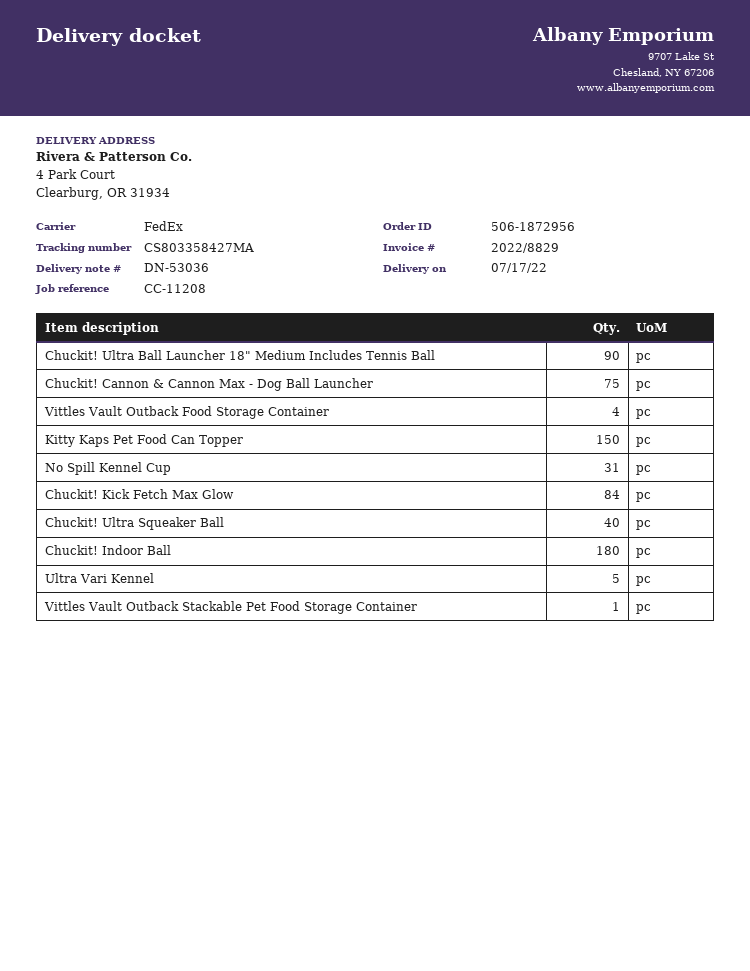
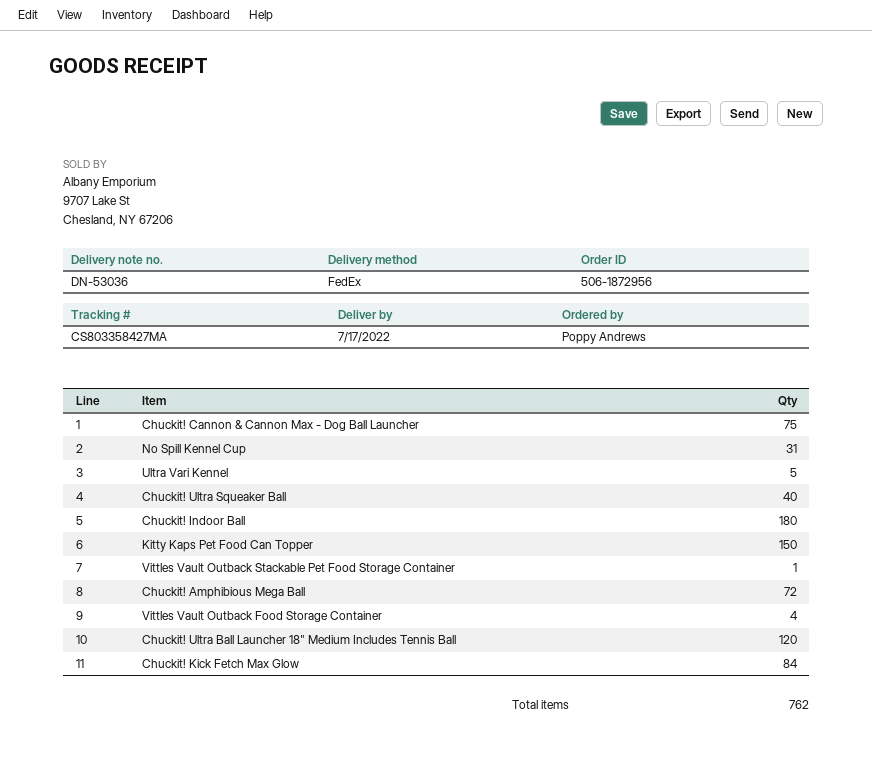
Chuckit! Ultra Ball Launcher 18" Medium Includes Tennis Ball: 90 -> 120
Chuckit! Amphibious Mega Ball: none -> 72

